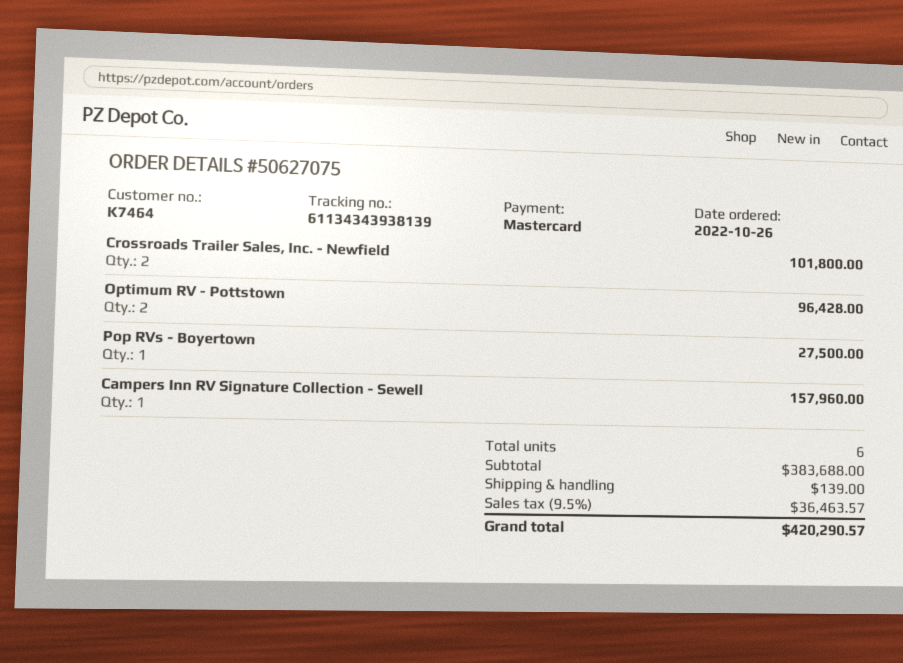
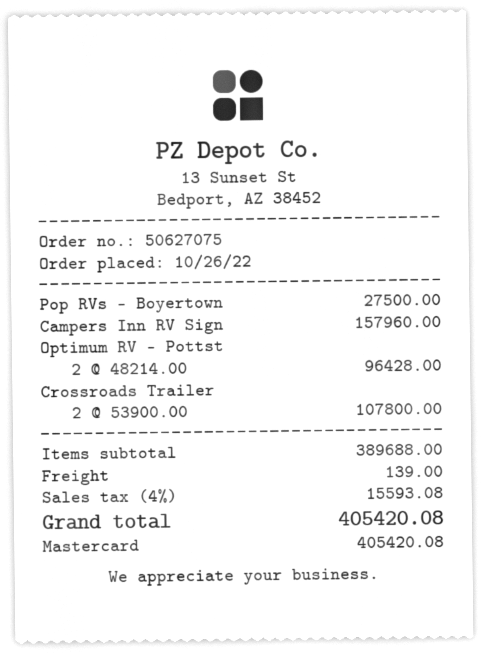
Crossroads Trailer Sales, Inc. - Newfield: 2 for 101800.00 -> 2 for 107800.00
subtotal: 383688.00 -> 389688.00
tax: 9.5% = 36463.57 -> 4% = 15593.08
total: 420290.57 -> 405420.08

